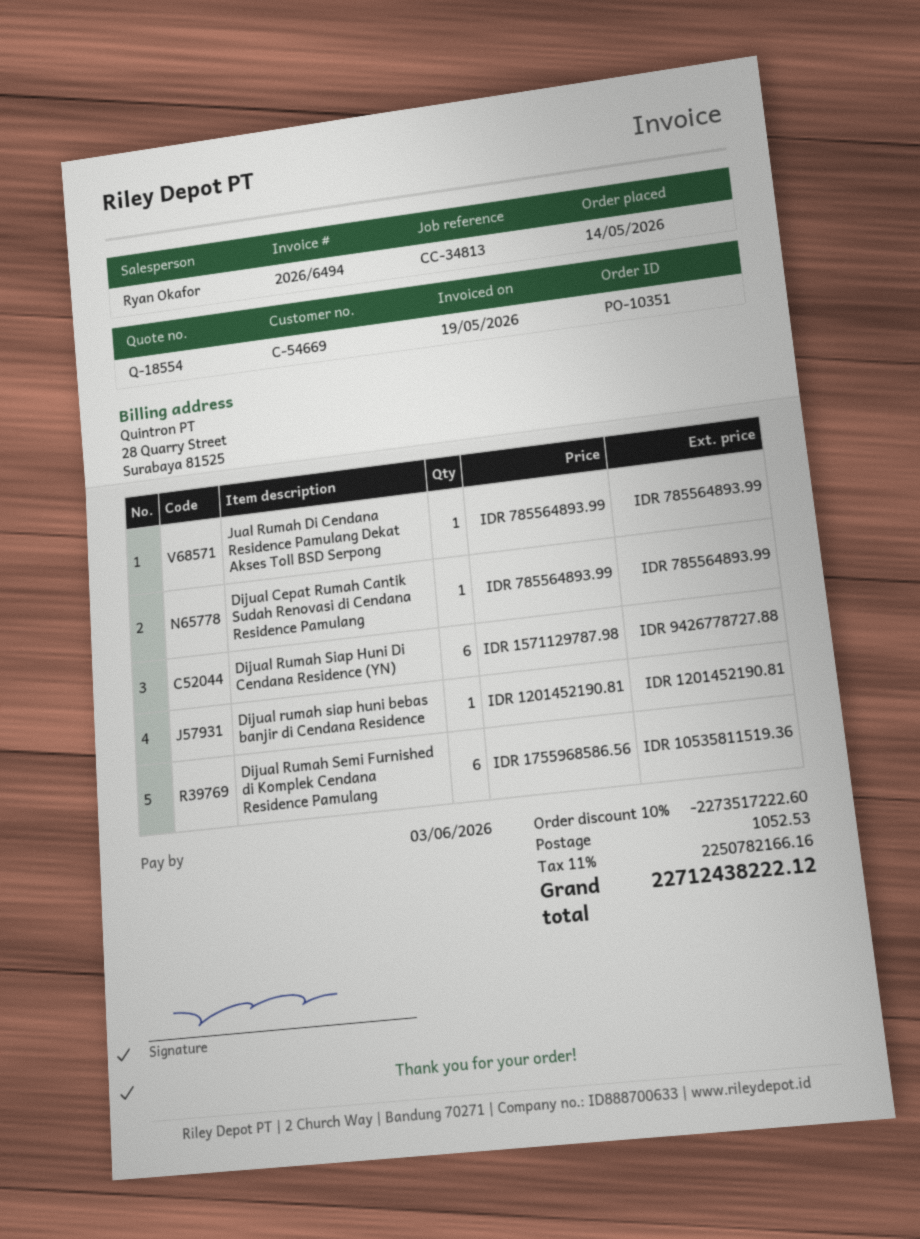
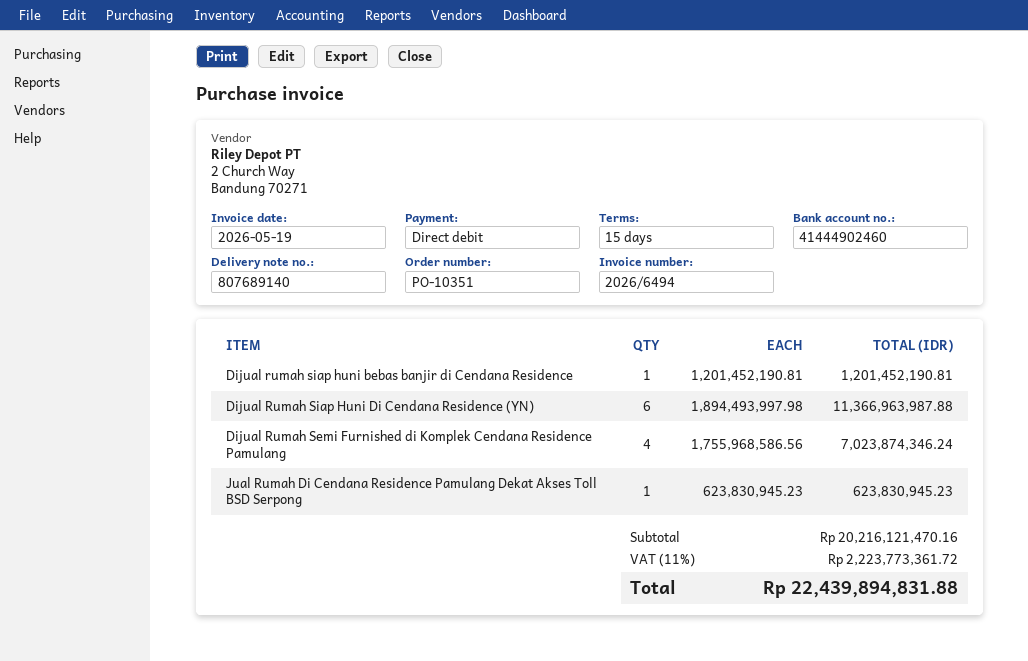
Jual Rumah Di Cendana Residence Pamulang Dekat Akses Toll BSD Serpong: 1 x 785564893.99 = 785564893.99 -> 1 x 623830945.23 = 623830945.23
Dijual Cepat Rumah Cantik Sudah Renovasi di Cendana Residence Pamulang: 1 x 785564893.99 = 785564893.99 -> none
Dijual Rumah Siap Huni Di Cendana Residence (YN): 6 x 1571129787.98 = 9426778727.88 -> 6 x 1894493997.98 = 11366963987.88
Dijual Rumah Semi Furnished di Komplek Cendana Residence Pamulang: 6 x 1755968586.56 = 10535811519.36 -> 4 x 1755968586.56 = 7023874346.24
discount: 10% = 2273517222.60 -> none
shipping: 1052.53 -> none
tax: 11% = 2250782166.16 -> 11% = 2223773361.72
total: 22712438222.12 -> 22439894831.88

